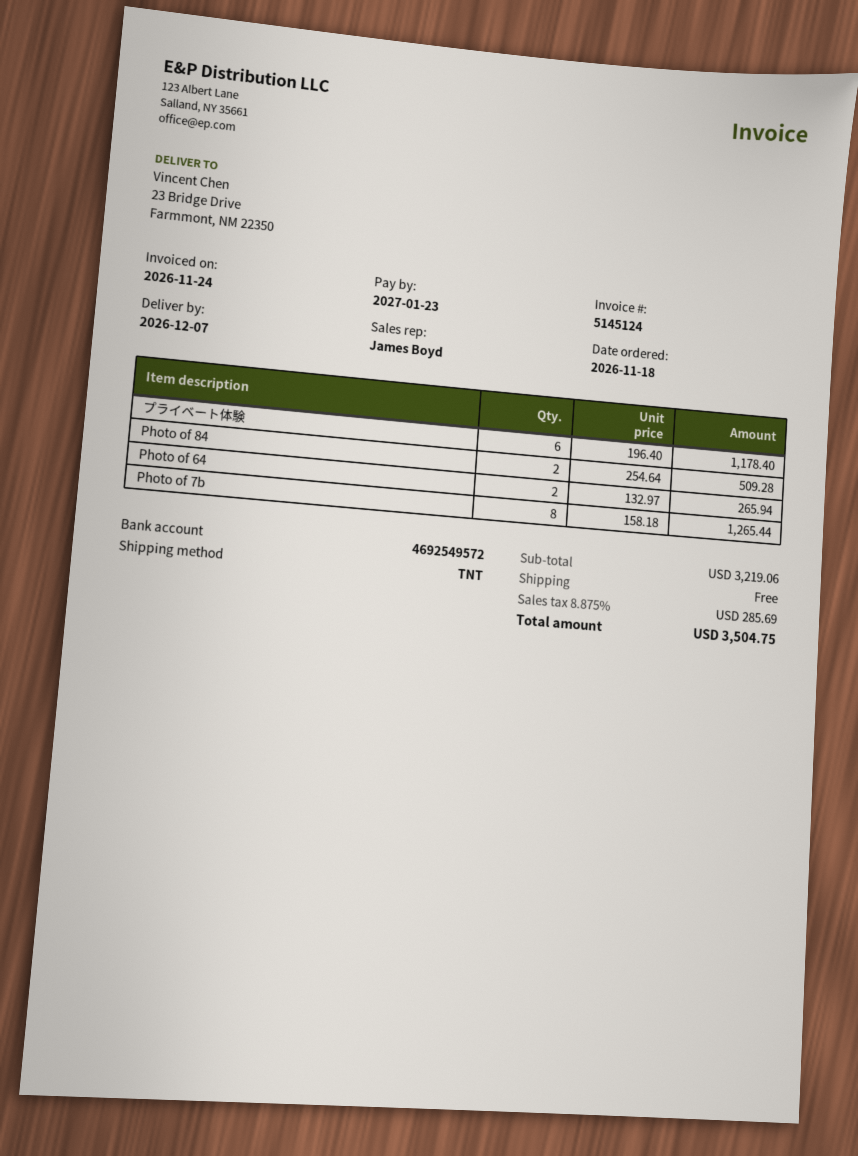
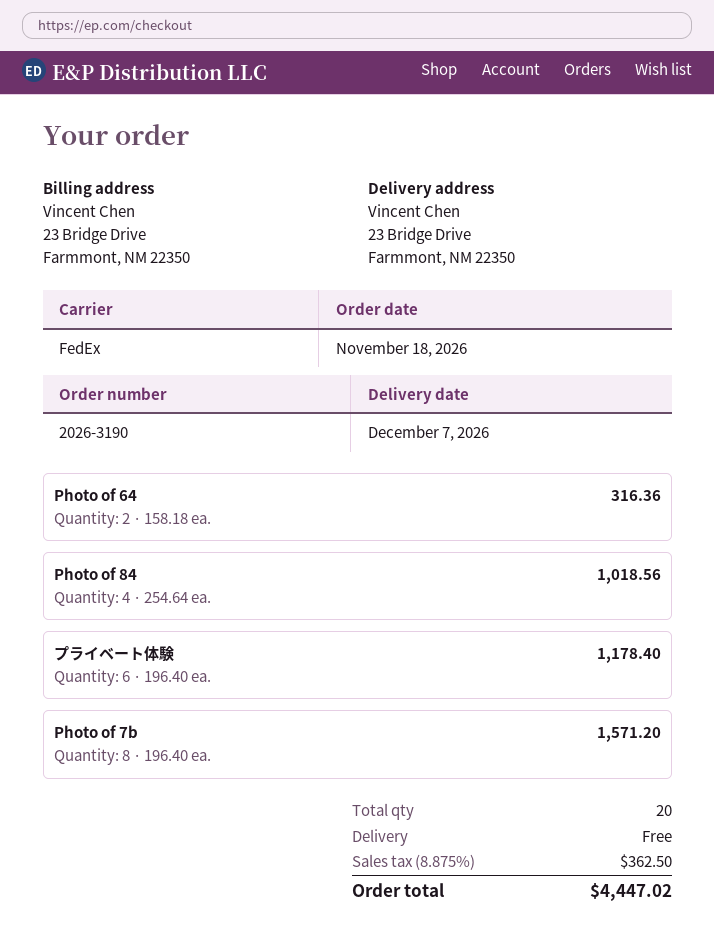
shipping method: TNT -> FedEx
Photo of 84: 2 x 254.64 = 509.28 -> 4 x 254.64 = 1018.56
Photo of 64: 2 x 132.97 = 265.94 -> 2 x 158.18 = 316.36
Photo of 7b: 8 x 158.18 = 1265.44 -> 8 x 196.40 = 1571.20
tax: 8.875% = 285.69 -> 8.875% = 362.50
total: 3504.75 -> 4447.02

